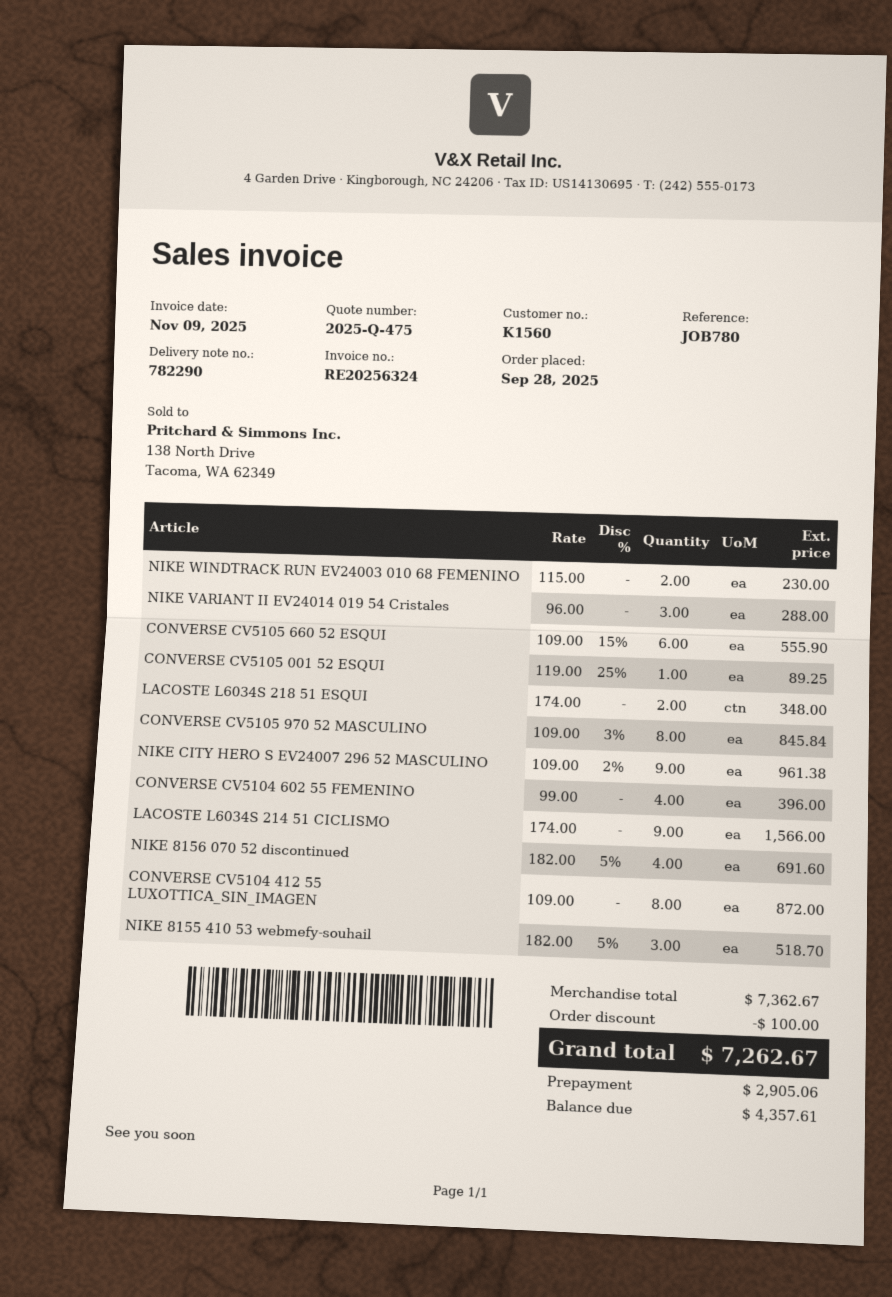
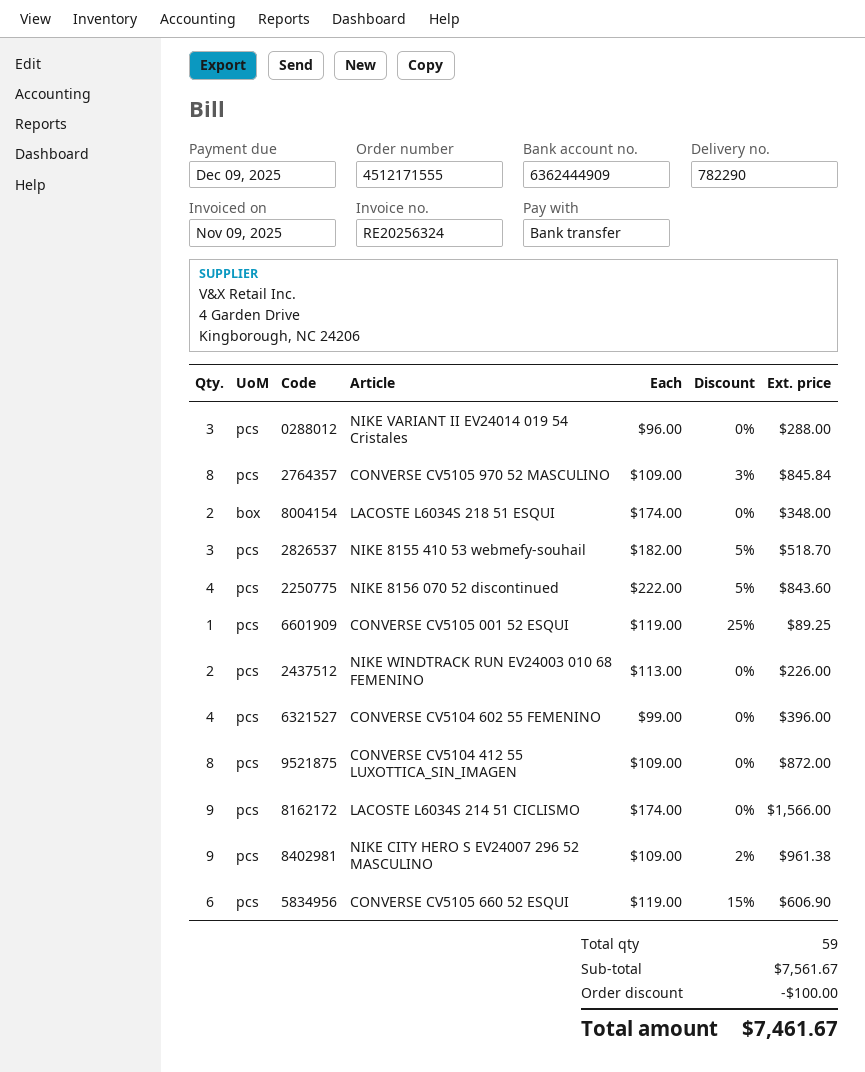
NIKE WINDTRACK RUN EV24003 010 68 FEMENINO: 2 x 115.00 = 230.00 -> 2 x 113.00 = 226.00
CONVERSE CV5105 660 52 ESQUI: 6 x 109.00 - 15% = 555.90 -> 6 x 119.00 - 15% = 606.90
NIKE 8156 070 52 discontinued: 4 x 182.00 - 5% = 691.60 -> 4 x 222.00 - 5% = 843.60
subtotal: 7362.67 -> 7561.67
total: 7262.67 -> 7461.67

